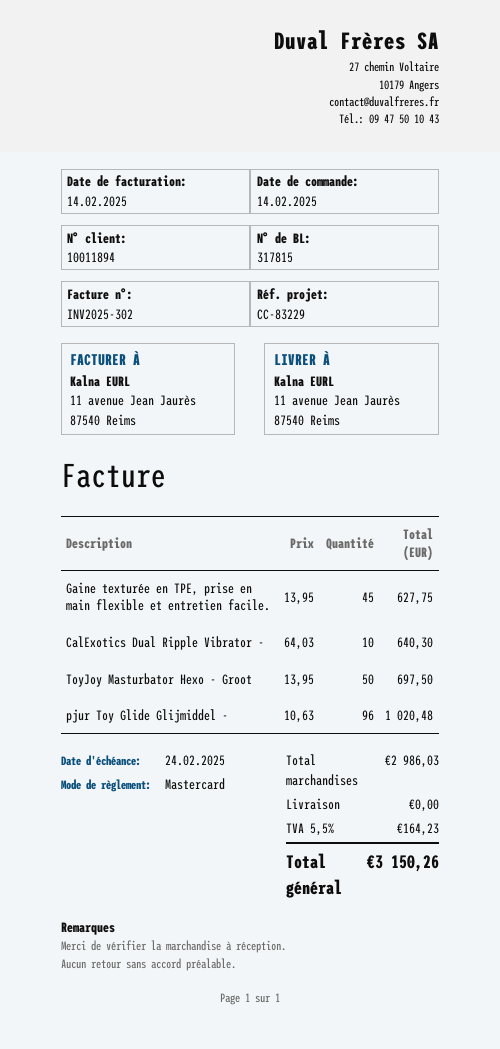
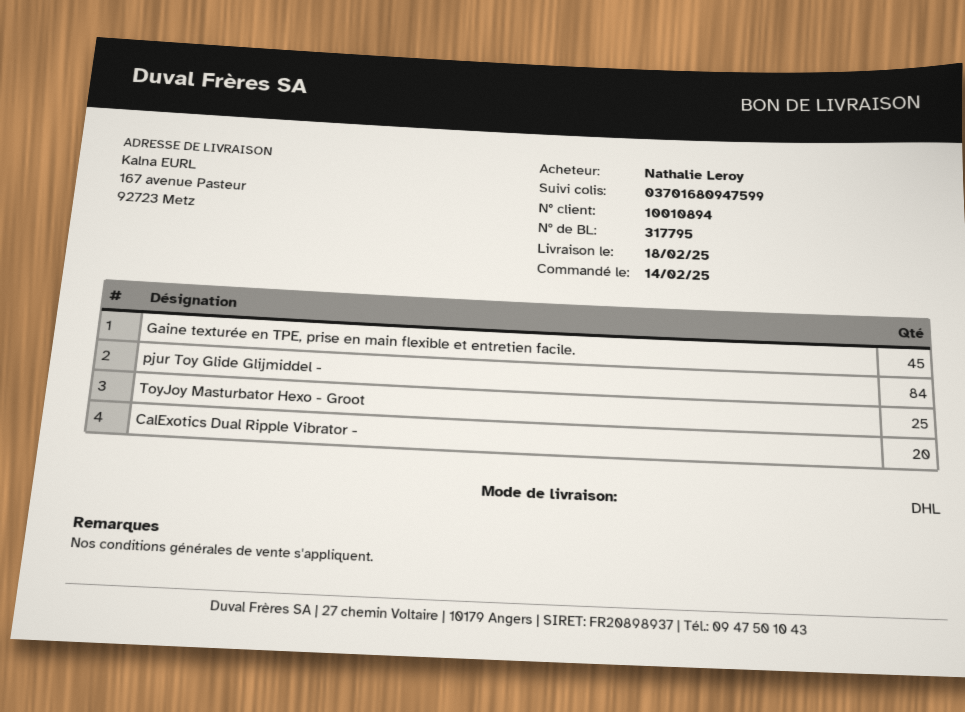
delivery note number: 317815 -> 317795
customer number: 10011894 -> 10010894
ship to: 11 avenue Jean Jaurès, 87540 Reims -> 167 avenue Pasteur, 92723 Metz
CalExotics Dual Ripple Vibrator -: 10 -> 20
ToyJoy Masturbator Hexo - Groot: 50 -> 25
pjur Toy Glide Glijmiddel -: 96 -> 84

